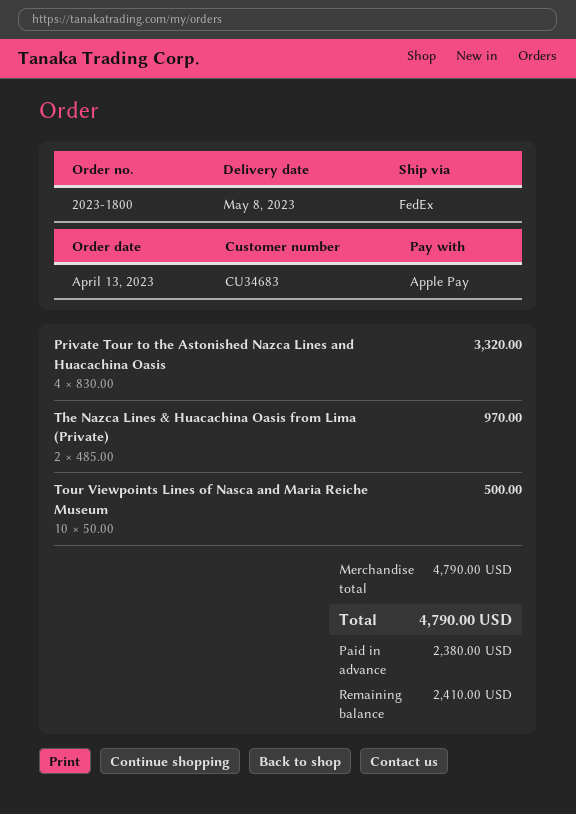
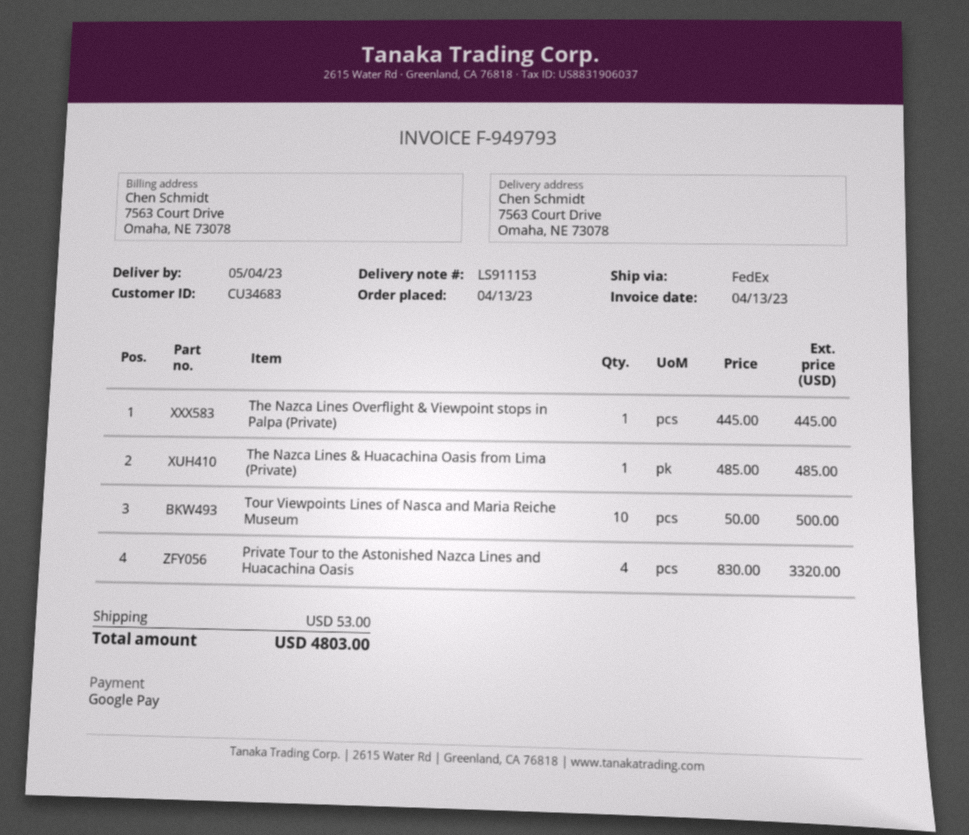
delivery date: 2023-05-08 -> 2023-05-04
payment method: Apple Pay -> Google Pay
The Nazca Lines & Huacachina Oasis from Lima (Private): 2 x 485.00 = 970.00 -> 1 x 485.00 = 485.00
The Nazca Lines Overflight & Viewpoint stops in Palpa (Private): none -> 1 x 445.00 = 445.00
shipping: none -> 53.00
total: 4790.00 -> 4803.00

